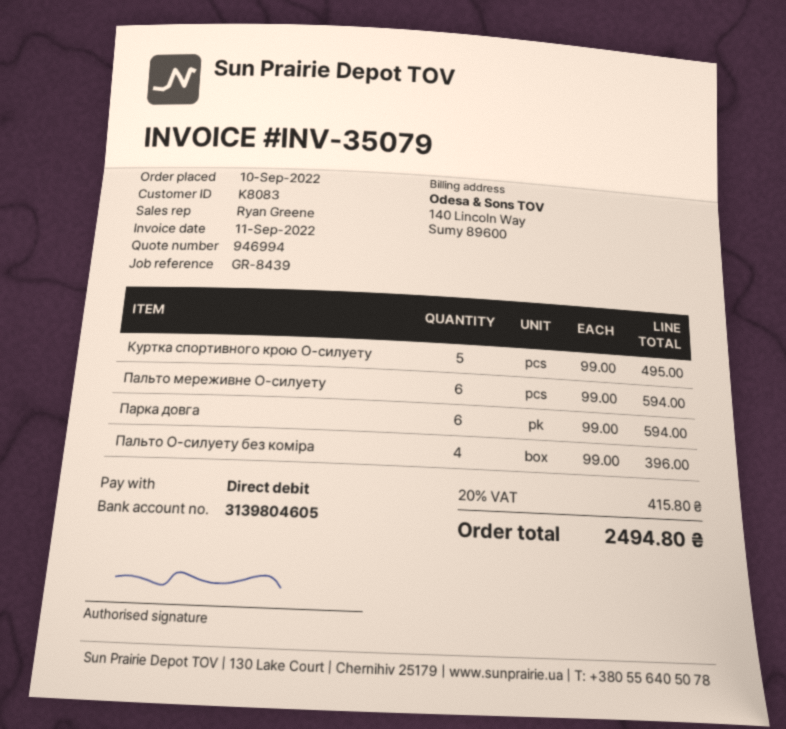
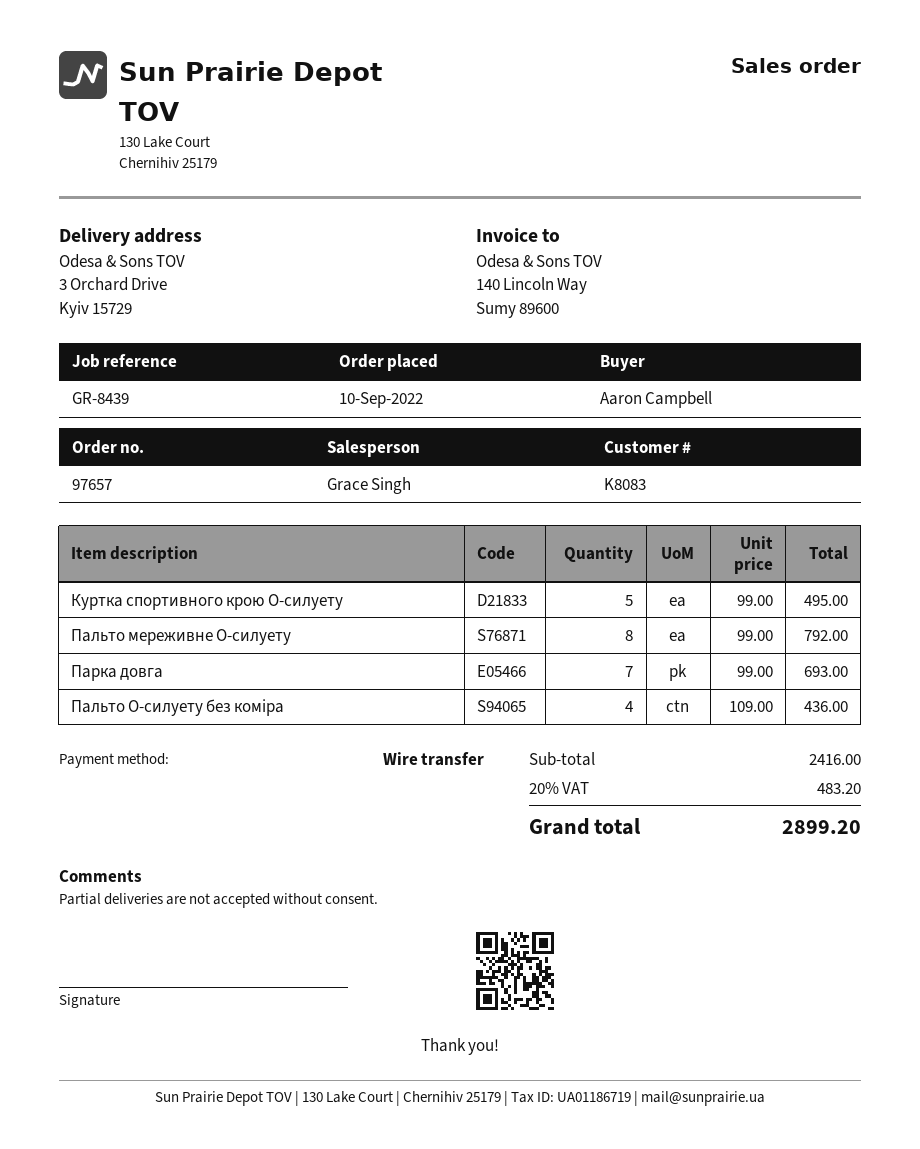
sales rep: Ryan Greene -> Grace Singh
payment method: direct debit -> bank transfer
Пальто мереживне О-силуету: 6 x 99.00 = 594.00 -> 8 x 99.00 = 792.00
Парка довга: 6 x 99.00 = 594.00 -> 7 x 99.00 = 693.00
Пальто О-силуету без коміра: 4 x 99.00 = 396.00 -> 4 x 109.00 = 436.00
tax: 20% = 415.80 -> 20% = 483.20
total: 2494.80 -> 2899.20

